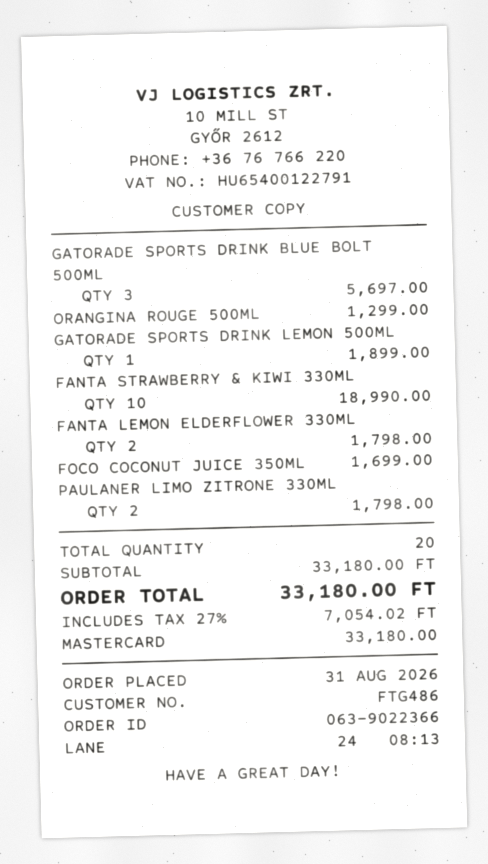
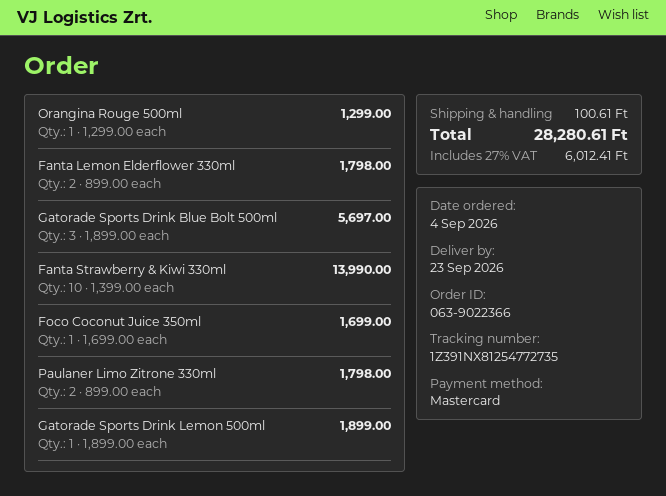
order date: 2026-08-31 -> 2026-09-04
FANTA STRAWBERRY & KIWI 330ML: 10 for 18990.00 -> 10 for 13990.00
shipping: none -> 100.61
tax: 27% = 7054.02 -> 27% = 6012.41
total: 33180.00 -> 28280.61

